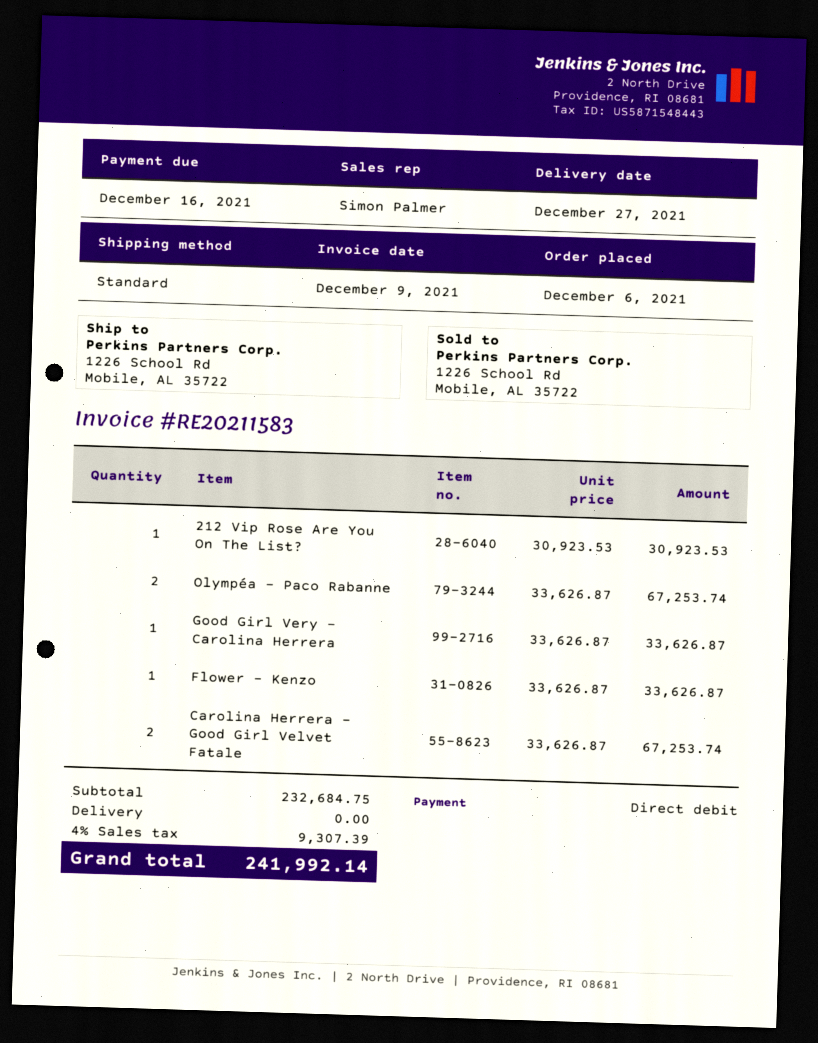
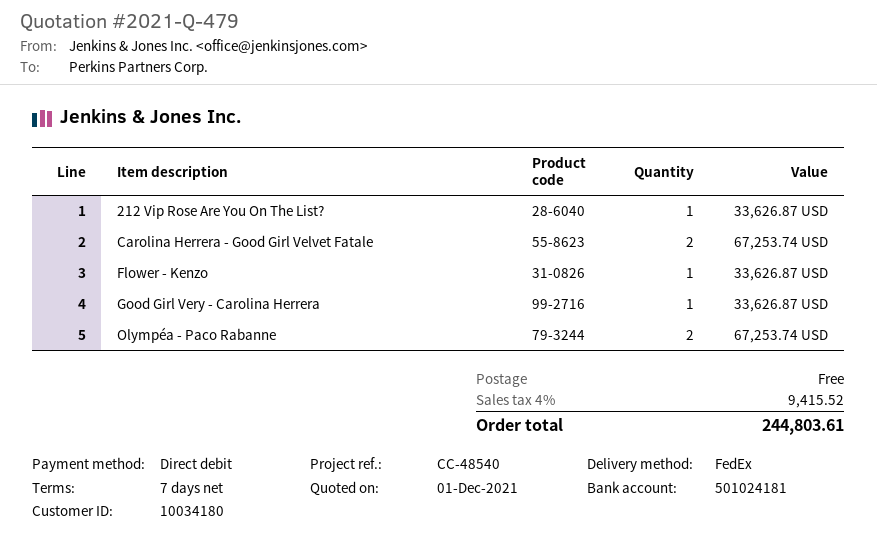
shipping method: standard -> FedEx
212 Vip Rose Are You On The List?: 1 for 30923.53 -> 1 for 33626.87
tax: 4% = 9307.39 -> 4% = 9415.52
total: 241992.14 -> 244803.61

